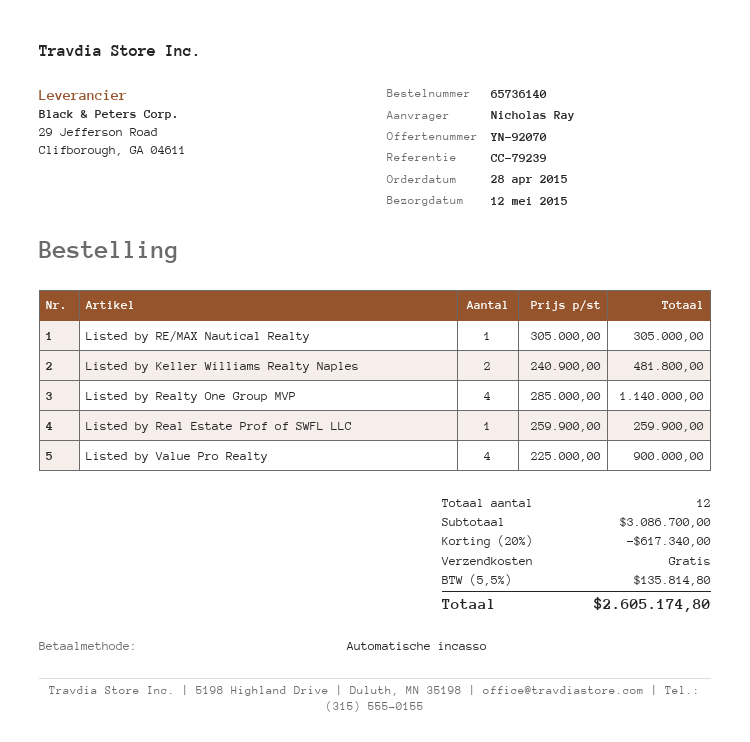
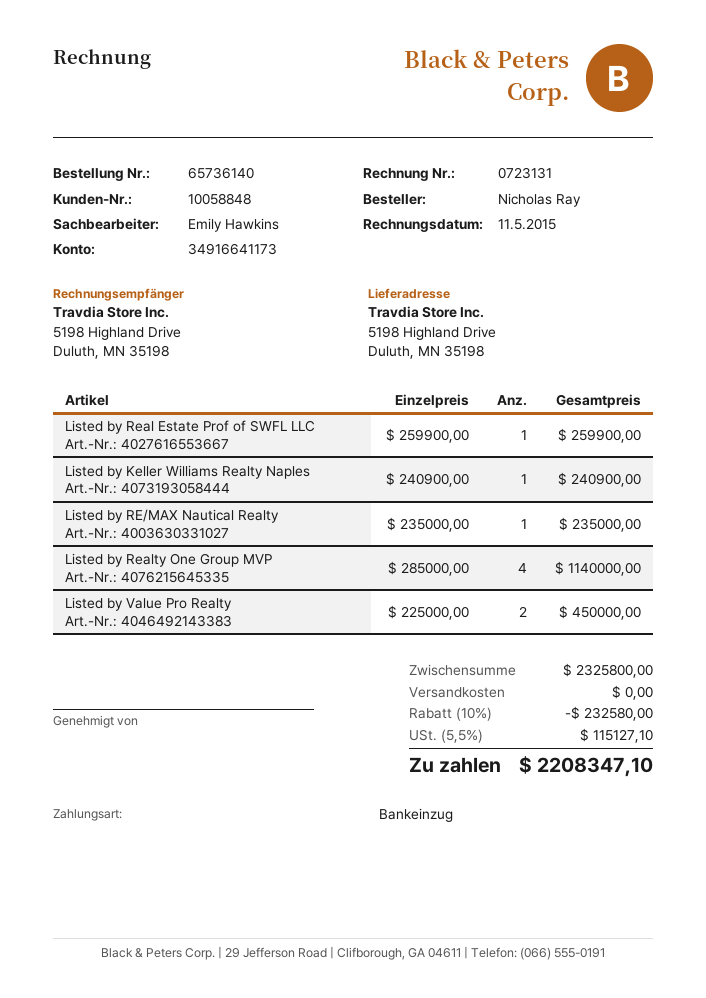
Listed by RE/MAX Nautical Realty: 1 x 305000.00 = 305000.00 -> 1 x 235000.00 = 235000.00
Listed by Keller Williams Realty Naples: 2 x 240900.00 = 481800.00 -> 1 x 240900.00 = 240900.00
Listed by Value Pro Realty: 4 x 225000.00 = 900000.00 -> 2 x 225000.00 = 450000.00
subtotal: 3086700.00 -> 2325800.00
discount: 20% = 617340.00 -> 10% = 232580.00
tax: 5.5% = 135814.80 -> 5.5% = 115127.10
total: 2605174.80 -> 2208347.10

